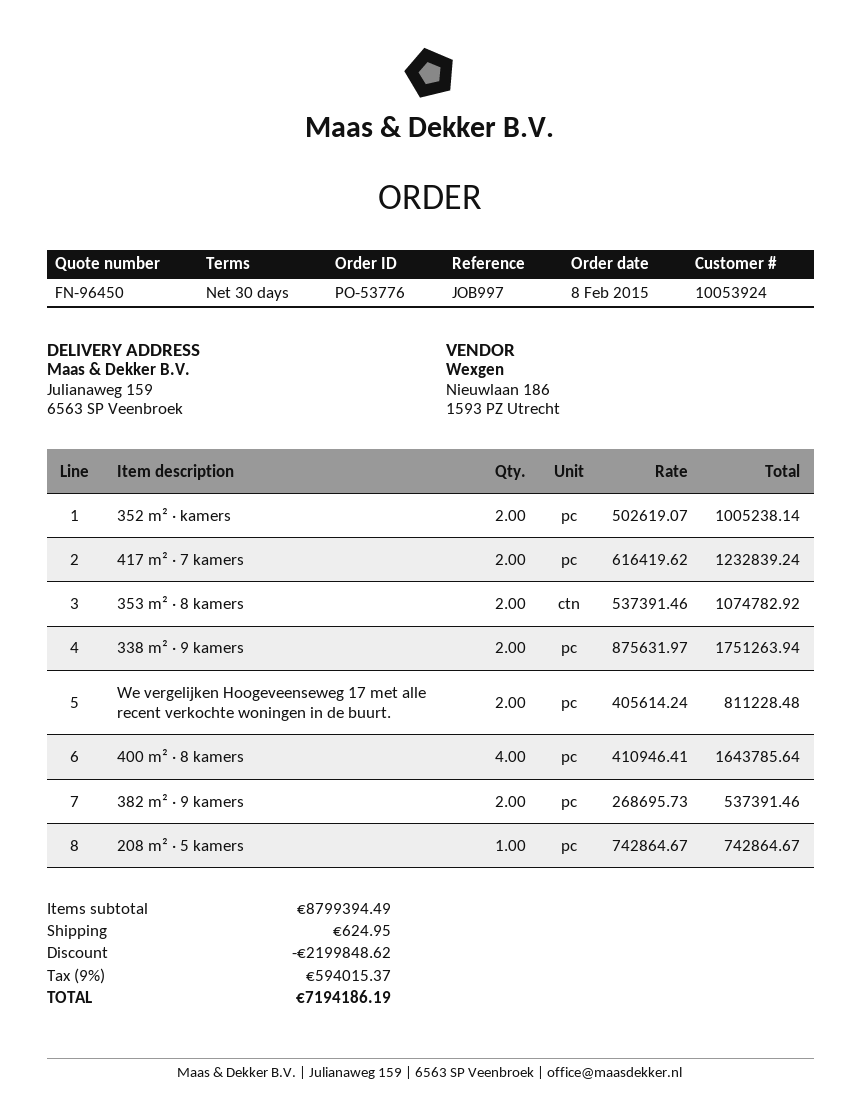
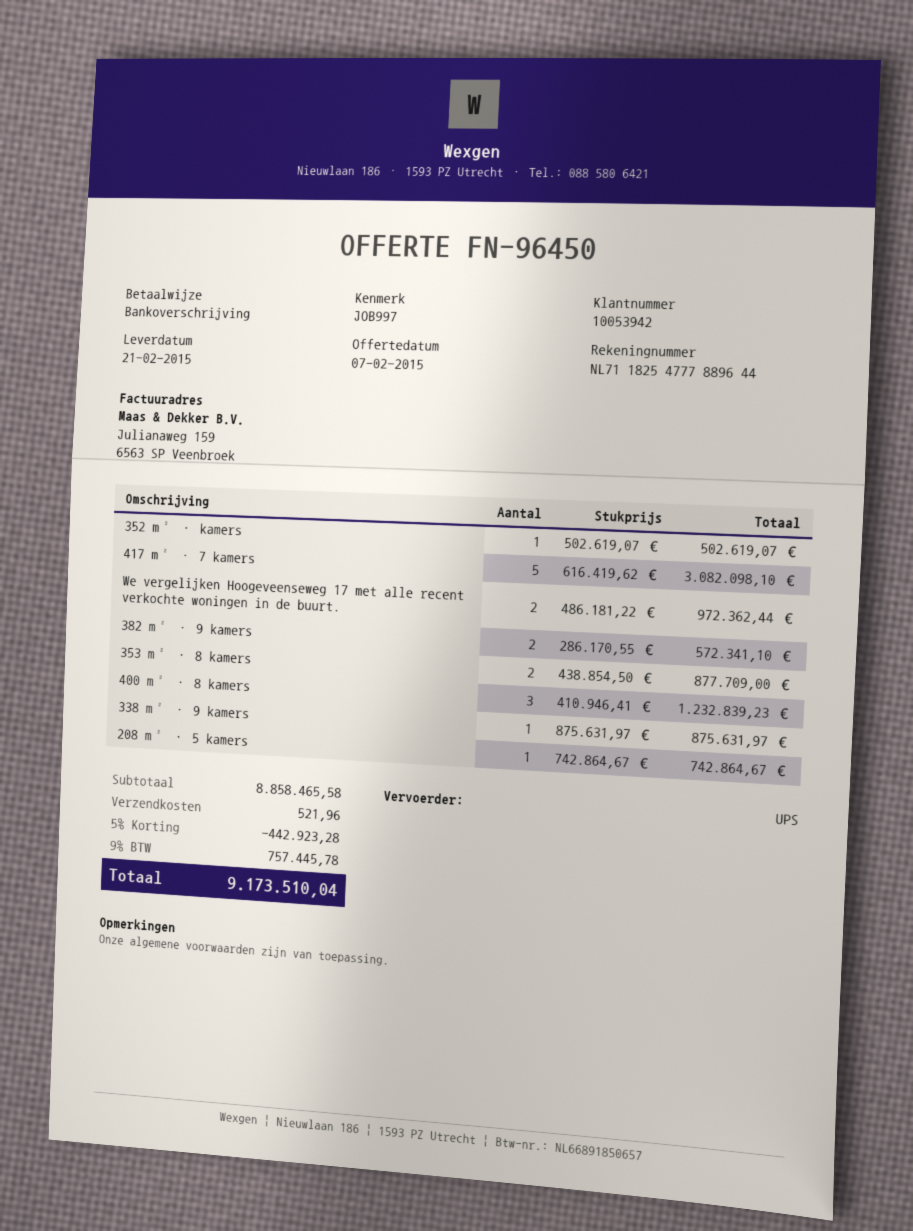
customer number: 10053924 -> 10053942
352 m² · kamers: 2 x 502619.07 = 1005238.14 -> 1 x 502619.07 = 502619.07
417 m² · 7 kamers: 2 x 616419.62 = 1232839.24 -> 5 x 616419.62 = 3082098.10
353 m² · 8 kamers: 2 x 537391.46 = 1074782.92 -> 2 x 438854.50 = 877709.00
338 m² · 9 kamers: 2 x 875631.97 = 1751263.94 -> 1 x 875631.97 = 875631.97
We vergelijken Hoogeveenseweg 17 met alle recent verkochte woningen in de buurt.: 2 x 405614.24 = 811228.48 -> 2 x 486181.22 = 972362.44
400 m² · 8 kamers: 4 x 410946.41 = 1643785.64 -> 3 x 410946.41 = 1232839.23
382 m² · 9 kamers: 2 x 268695.73 = 537391.46 -> 2 x 286170.55 = 572341.10
subtotal: 8799394.49 -> 8858465.58
discount: 2199848.62 -> 442923.28
shipping: 624.95 -> 521.96
tax: 9% = 594015.37 -> 9% = 757445.78
total: 7194186.19 -> 9173510.04

